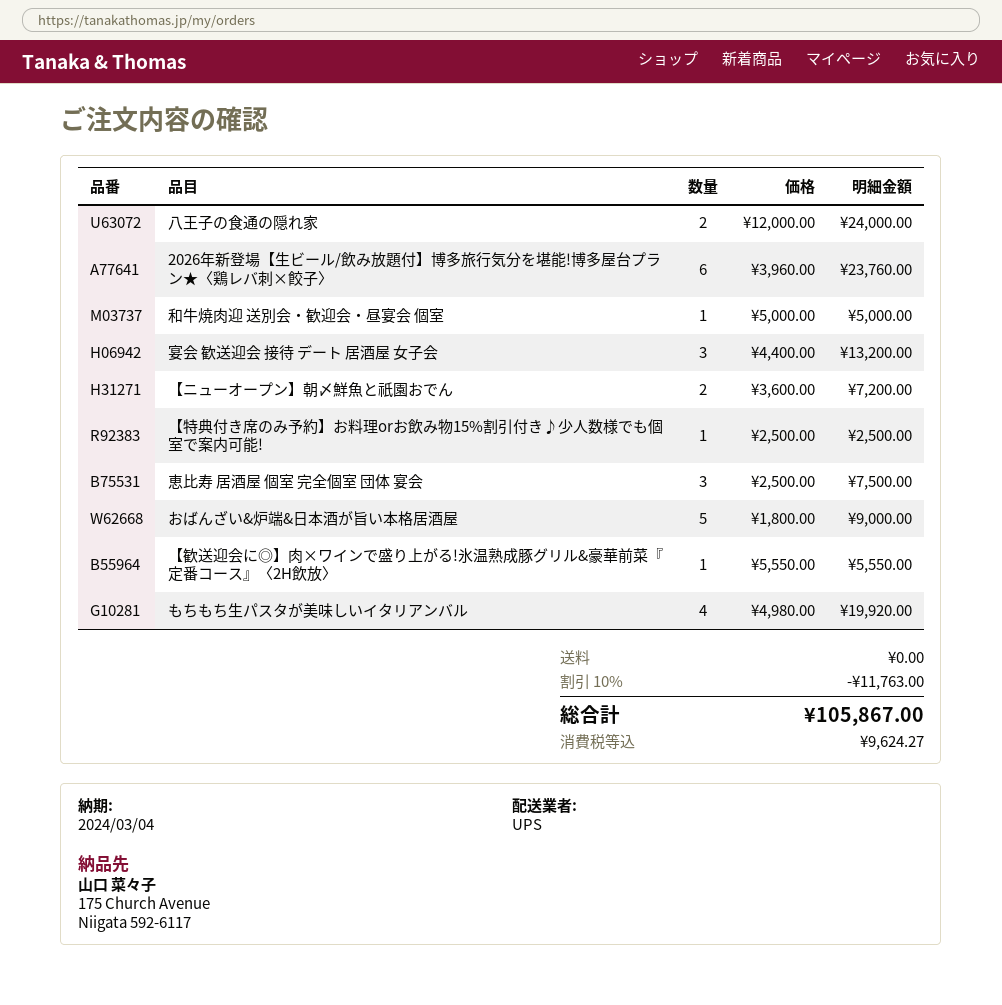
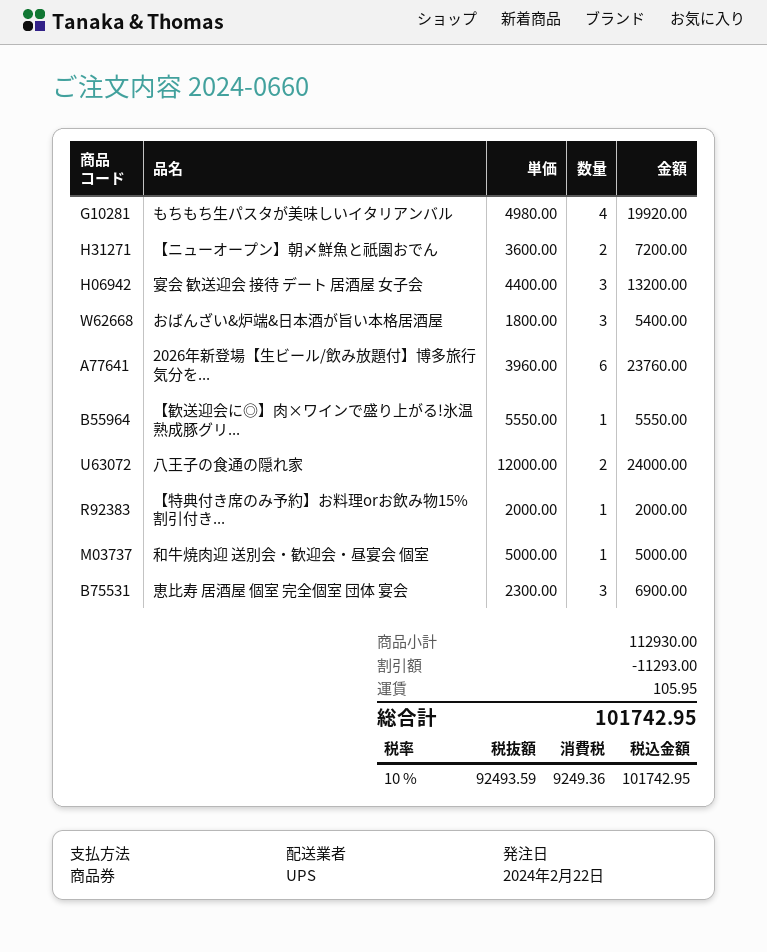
【特典付き席のみ予約】お料理orお飲み物15%割引付き♪少人数様でも個室で案内可能!: 1 x 2500.00 = 2500.00 -> 1 x 2000.00 = 2000.00
恵比寿 居酒屋 個室 完全個室 団体 宴会: 3 x 2500.00 = 7500.00 -> 3 x 2300.00 = 6900.00
おばんざい&炉端&日本酒が旨い本格居酒屋: 5 x 1800.00 = 9000.00 -> 3 x 1800.00 = 5400.00
discount: 11763.00 -> 11293.00
shipping: 0.00 -> 105.95
tax: 9624.27 -> 9249.36
total: 105867.00 -> 101742.95

